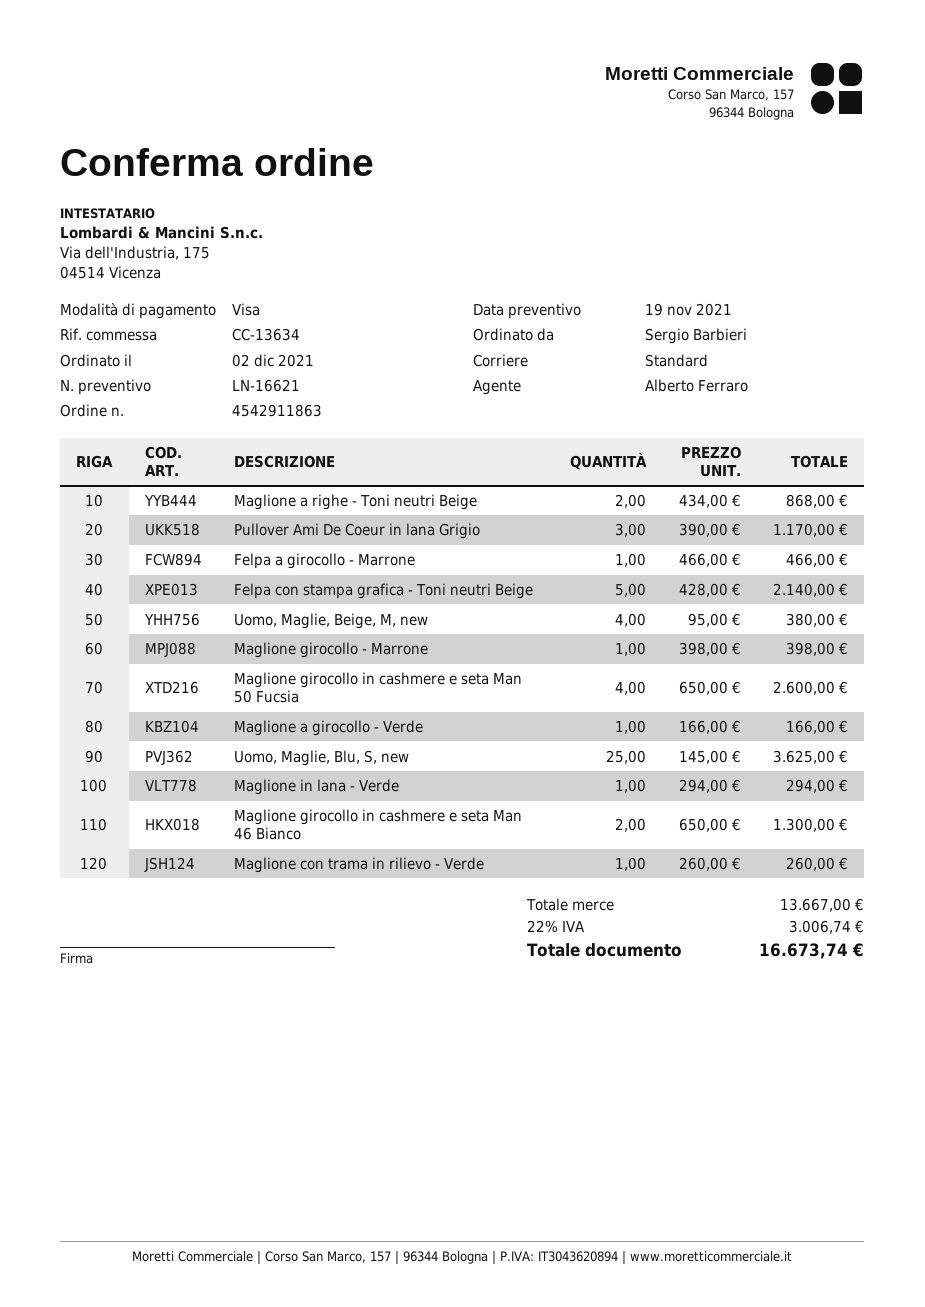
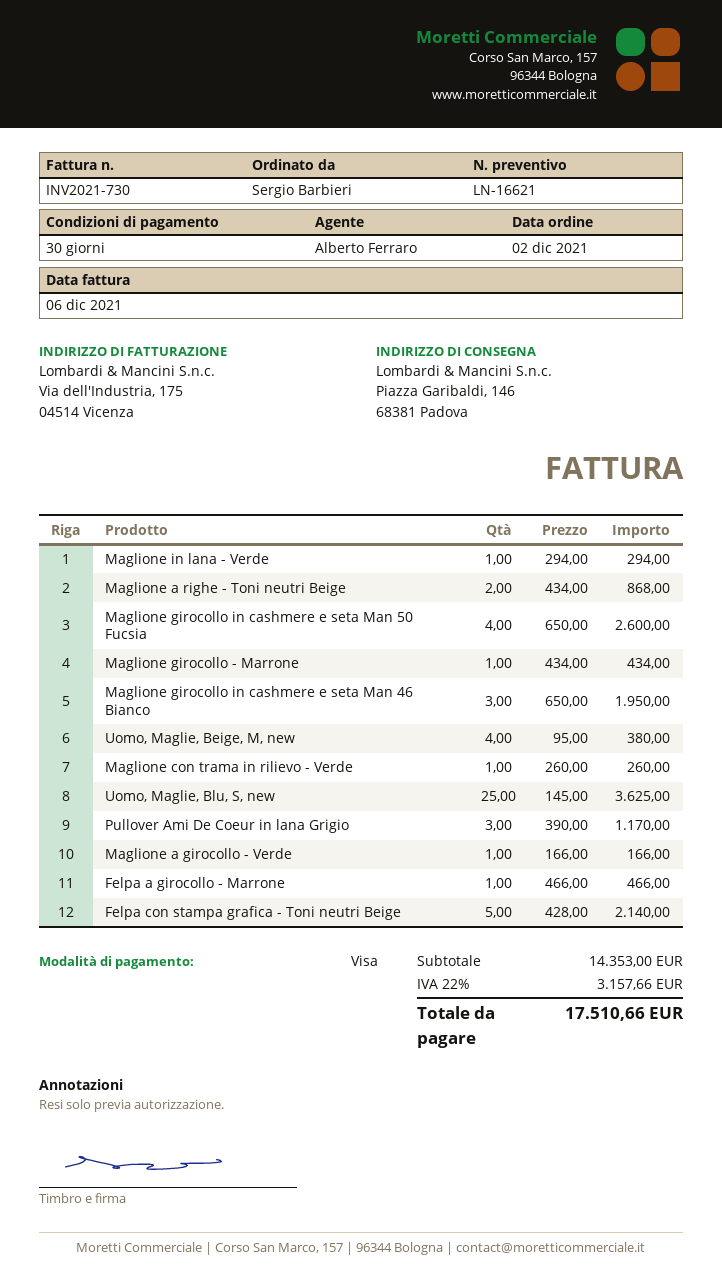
Maglione girocollo - Marrone: 1 x 398.00 = 398.00 -> 1 x 434.00 = 434.00
Maglione girocollo in cashmere e seta Man 46 Bianco: 2 x 650.00 = 1300.00 -> 3 x 650.00 = 1950.00
subtotal: 13667.00 -> 14353.00
tax: 22% = 3006.74 -> 22% = 3157.66
total: 16673.74 -> 17510.66

